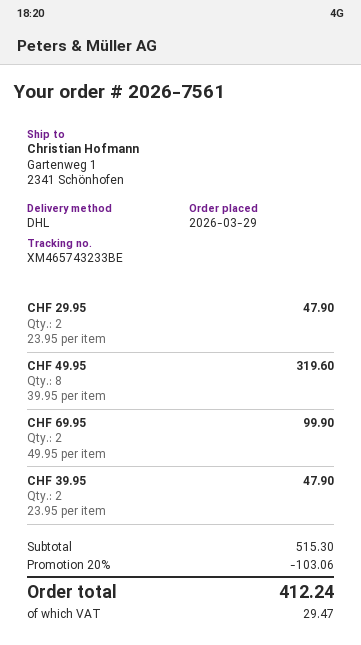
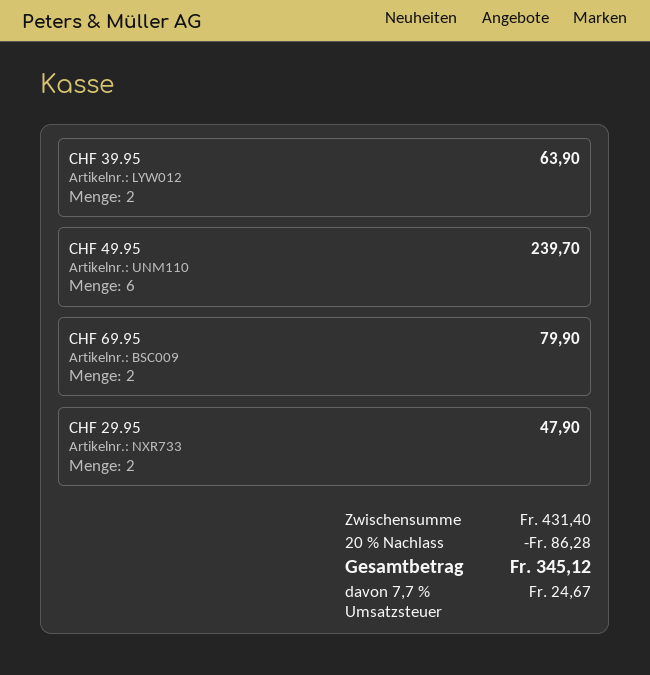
CHF 49.95: 8 for 319.60 -> 6 for 239.70
CHF 69.95: 2 for 99.90 -> 2 for 79.90
CHF 39.95: 2 for 47.90 -> 2 for 63.90
subtotal: 515.30 -> 431.40
discount: 20% = 103.06 -> 20% = 86.28
tax: 29.47 -> 24.67
total: 412.24 -> 345.12

